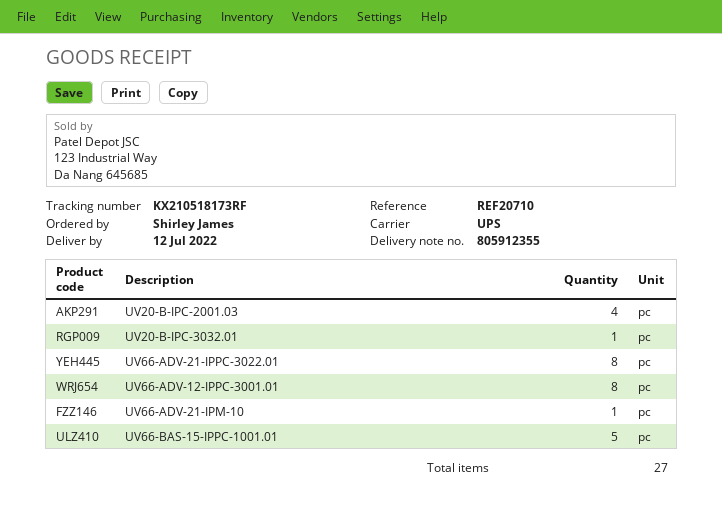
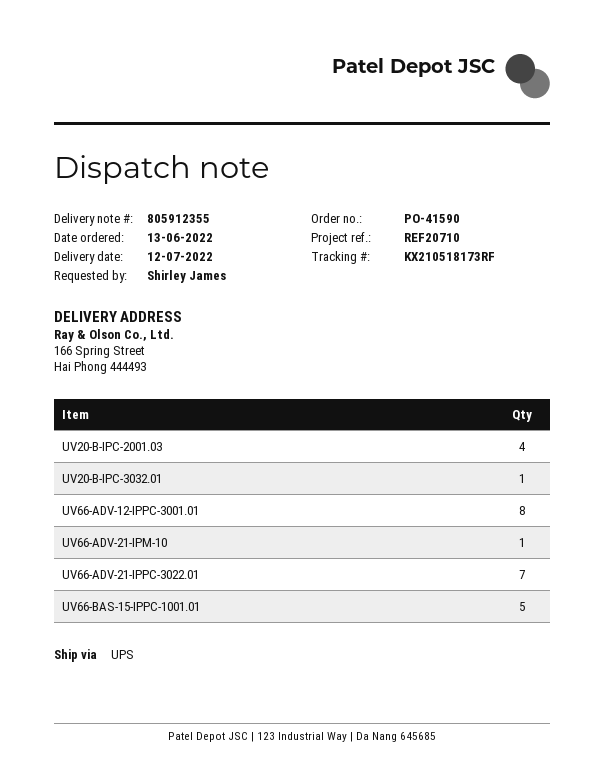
UV66-ADV-21-IPPC-3022.01: 8 -> 7

